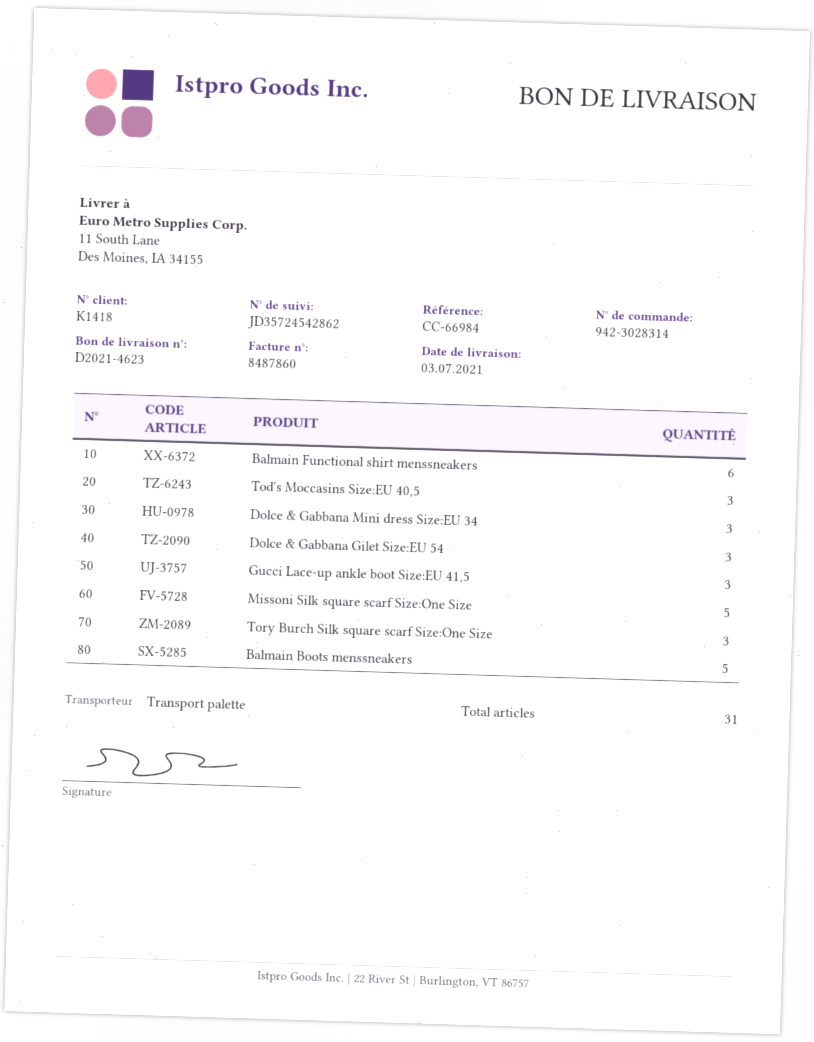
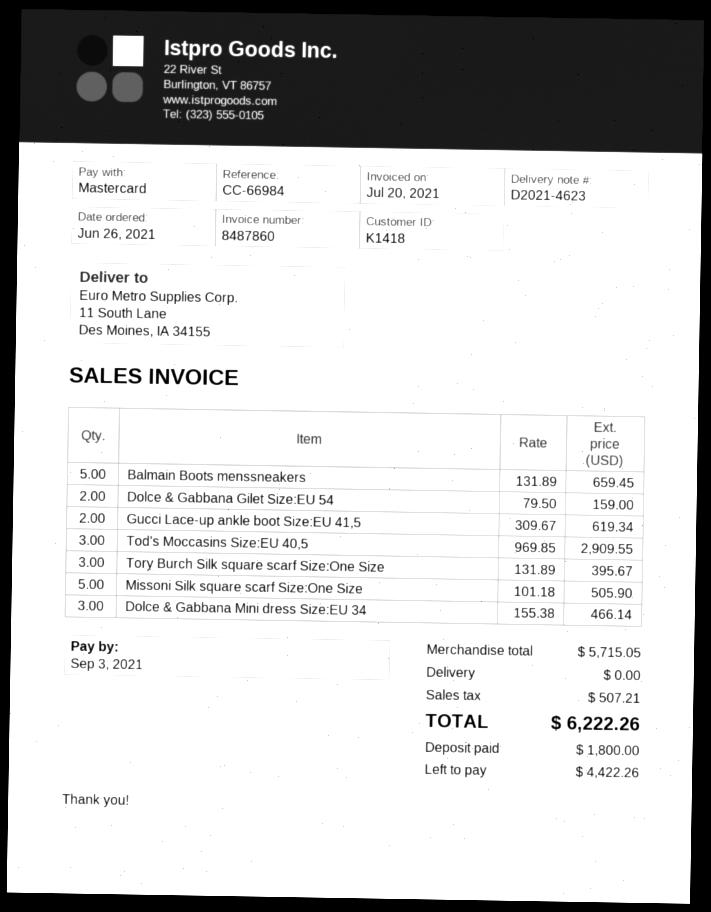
Balmain Functional shirt menssneakers: 6 -> none
Dolce & Gabbana Gilet Size:EU 54: 3 -> 2
Gucci Lace-up ankle boot Size:EU 41,5: 3 -> 2

